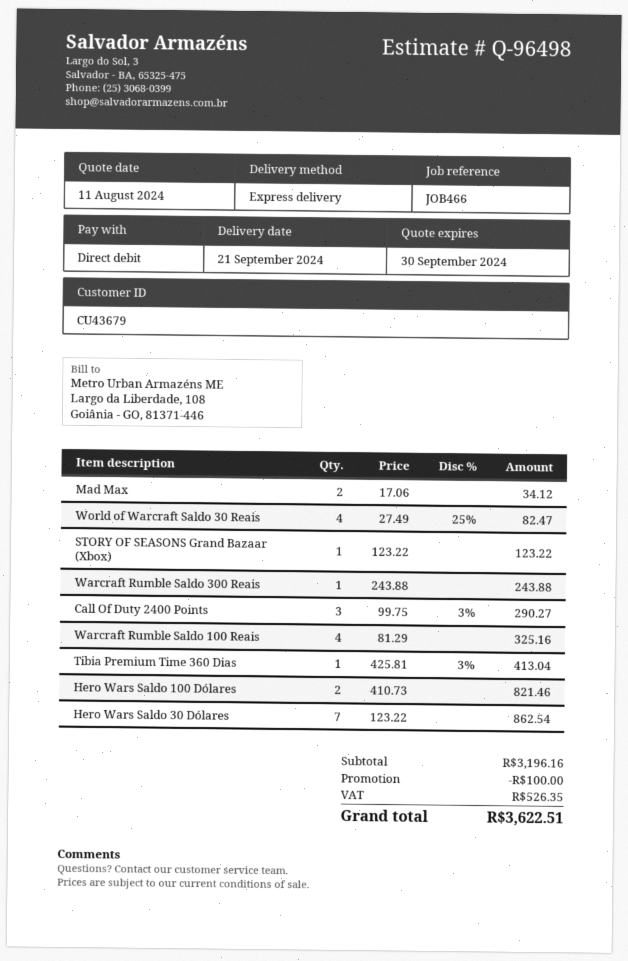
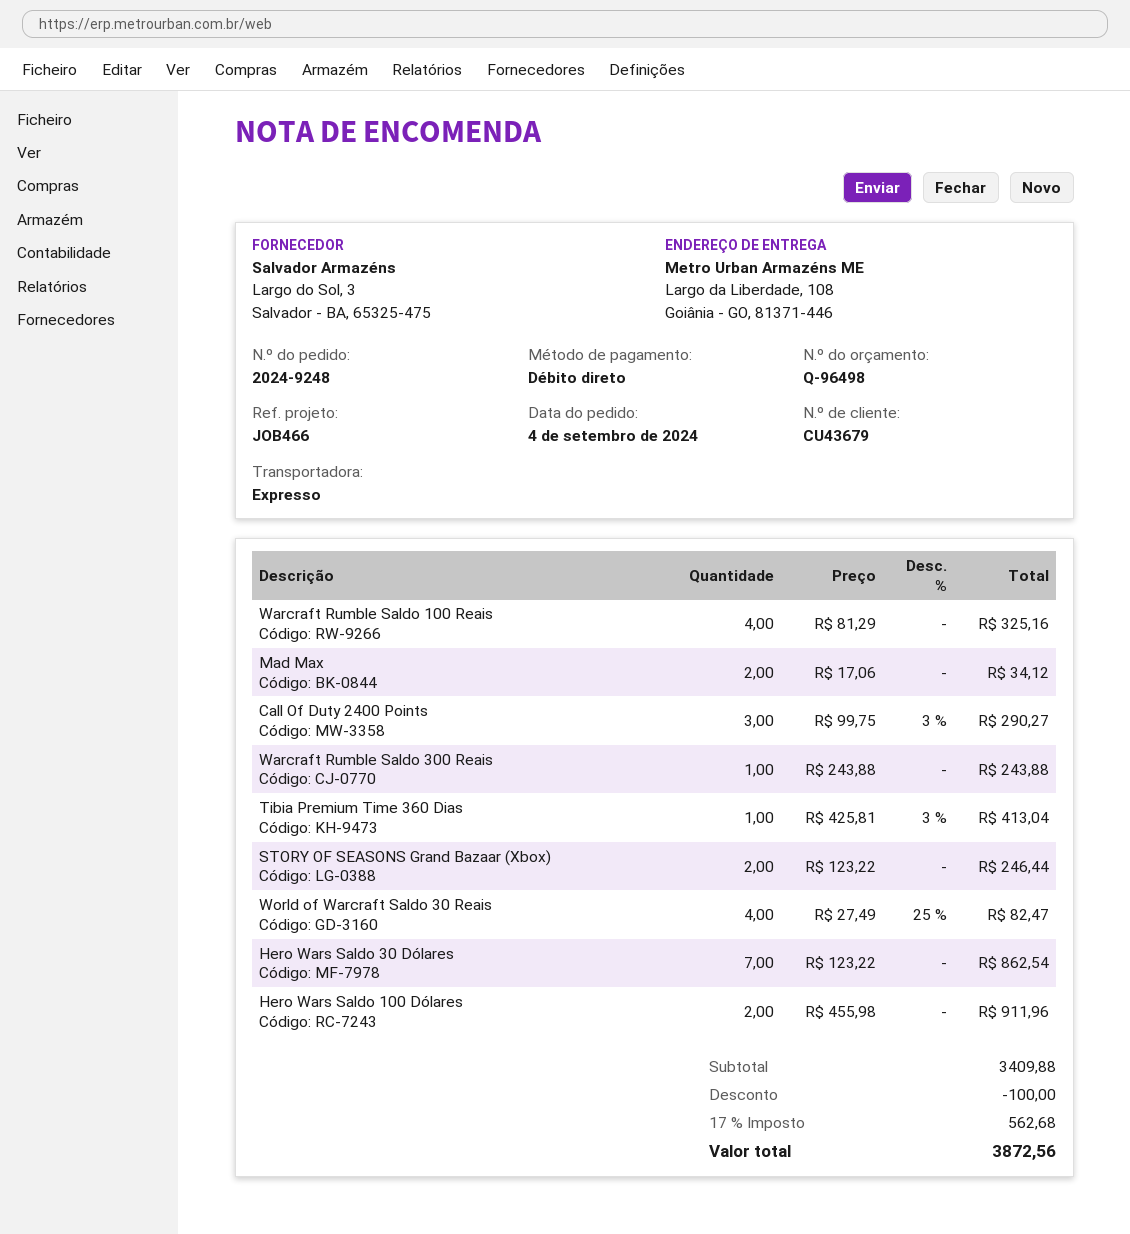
STORY OF SEASONS Grand Bazaar (Xbox): 1 x 123.22 = 123.22 -> 2 x 123.22 = 246.44
Hero Wars Saldo 100 Dólares: 2 x 410.73 = 821.46 -> 2 x 455.98 = 911.96
subtotal: 3196.16 -> 3409.88
tax: 526.35 -> 562.68
total: 3622.51 -> 3872.56

